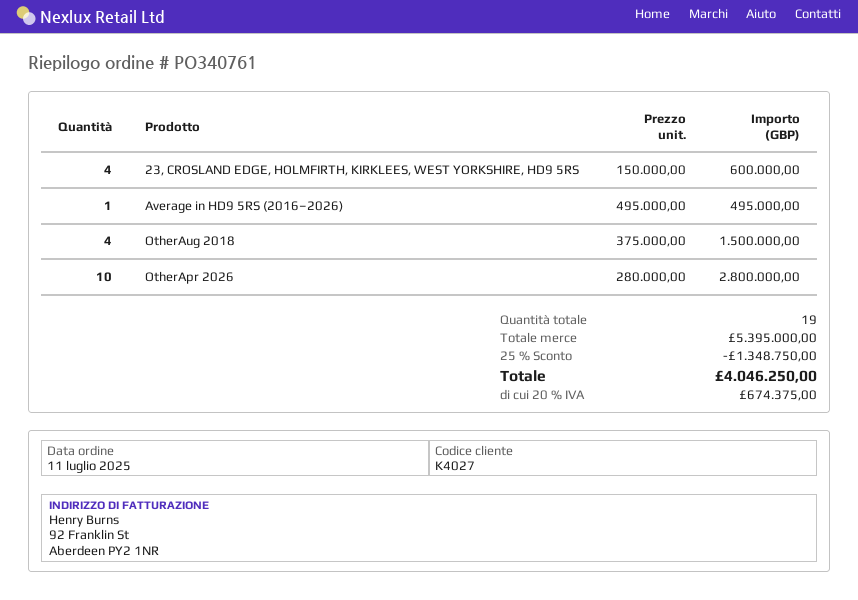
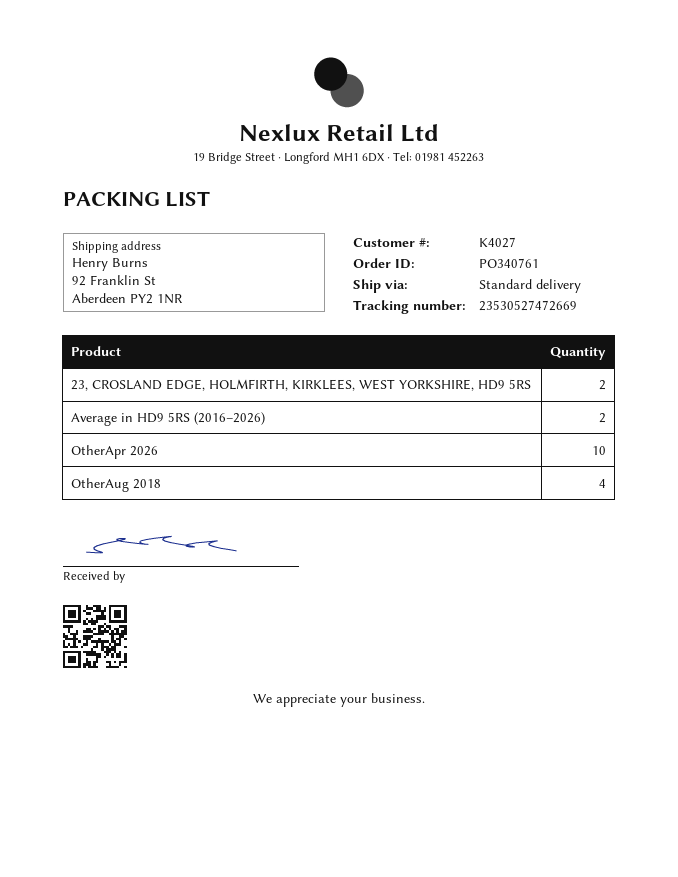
23, CROSLAND EDGE, HOLMFIRTH, KIRKLEES, WEST YORKSHIRE, HD9 5RS: 4 -> 2
Average in HD9 5RS (2016–2026): 1 -> 2

